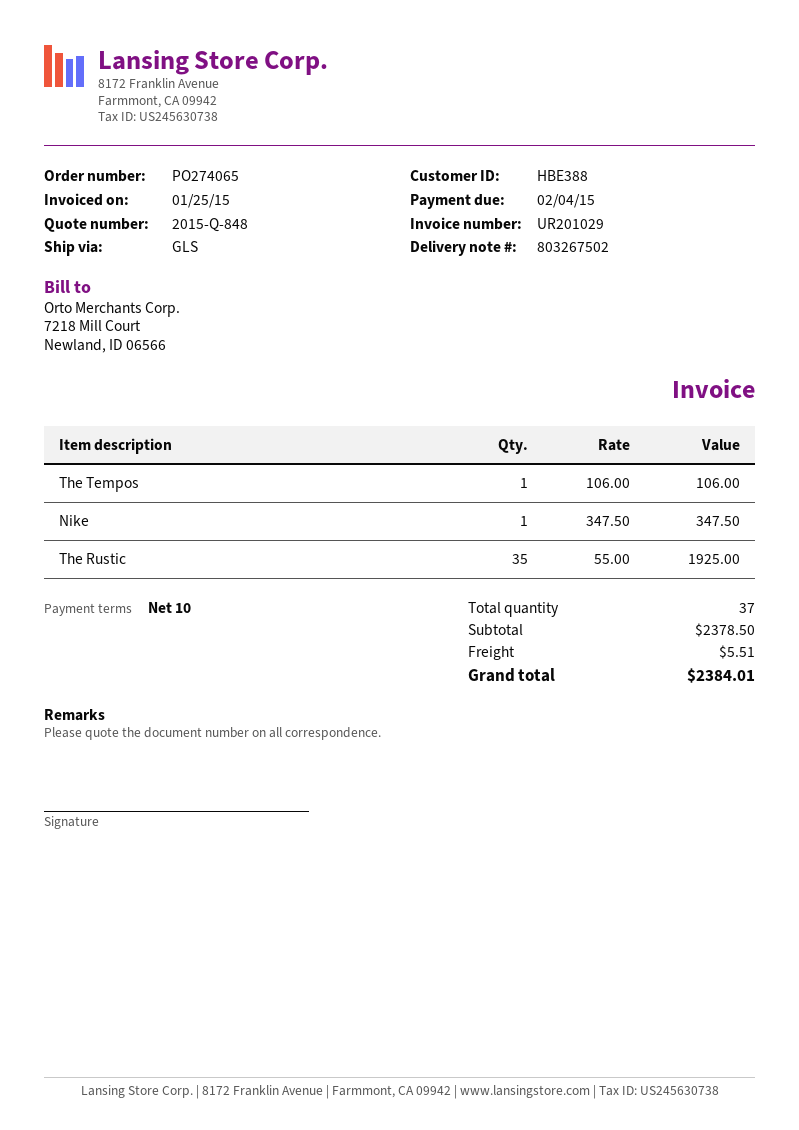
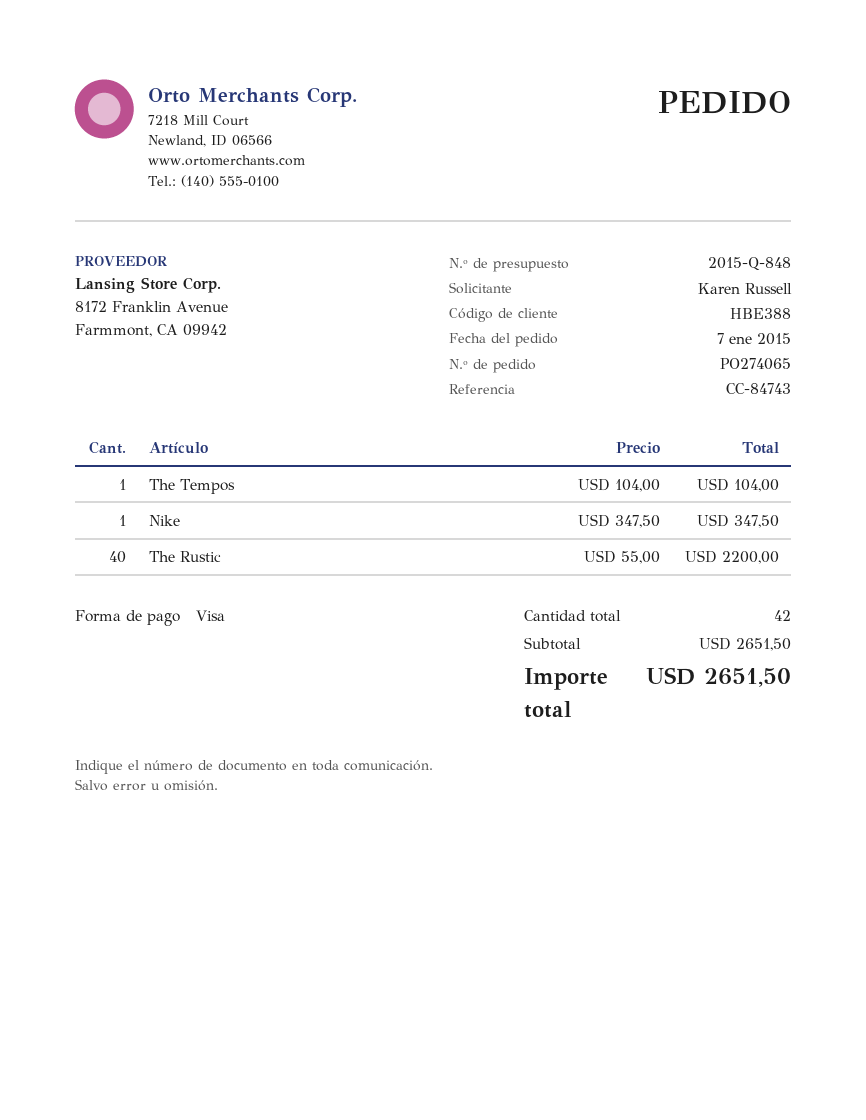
The Tempos: 1 x 106.00 = 106.00 -> 1 x 104.00 = 104.00
The Rustic: 35 x 55.00 = 1925.00 -> 40 x 55.00 = 2200.00
total quantity: 37 -> 42
subtotal: 2378.50 -> 2651.50
shipping: 5.51 -> none
total: 2384.01 -> 2651.50

